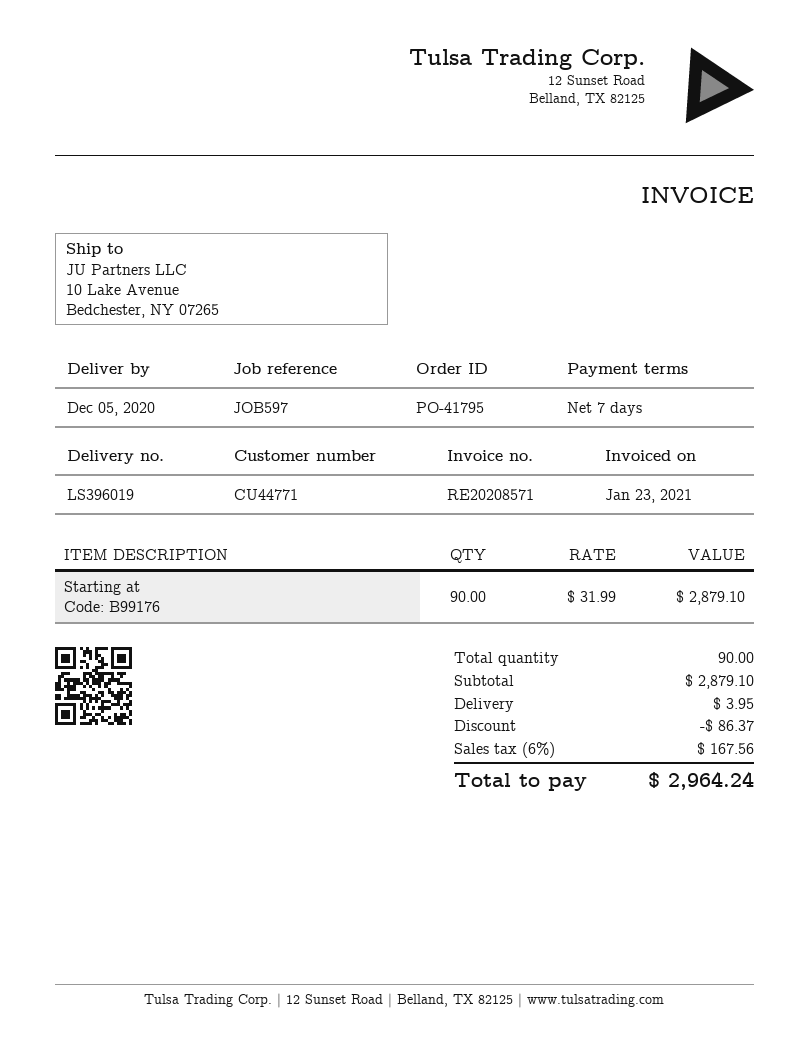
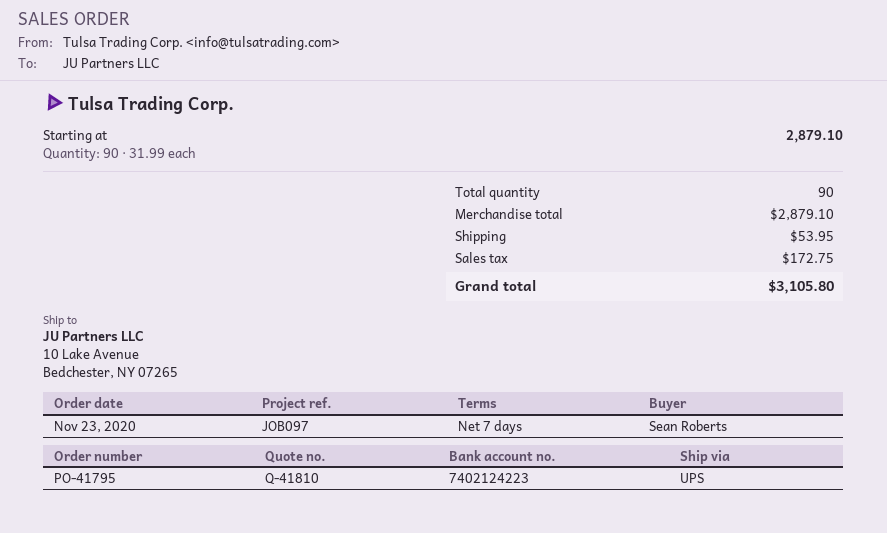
reference: JOB597 -> JOB097
discount: 86.37 -> none
shipping: 3.95 -> 53.95
tax: 167.56 -> 172.75
total: 2964.24 -> 3105.80

